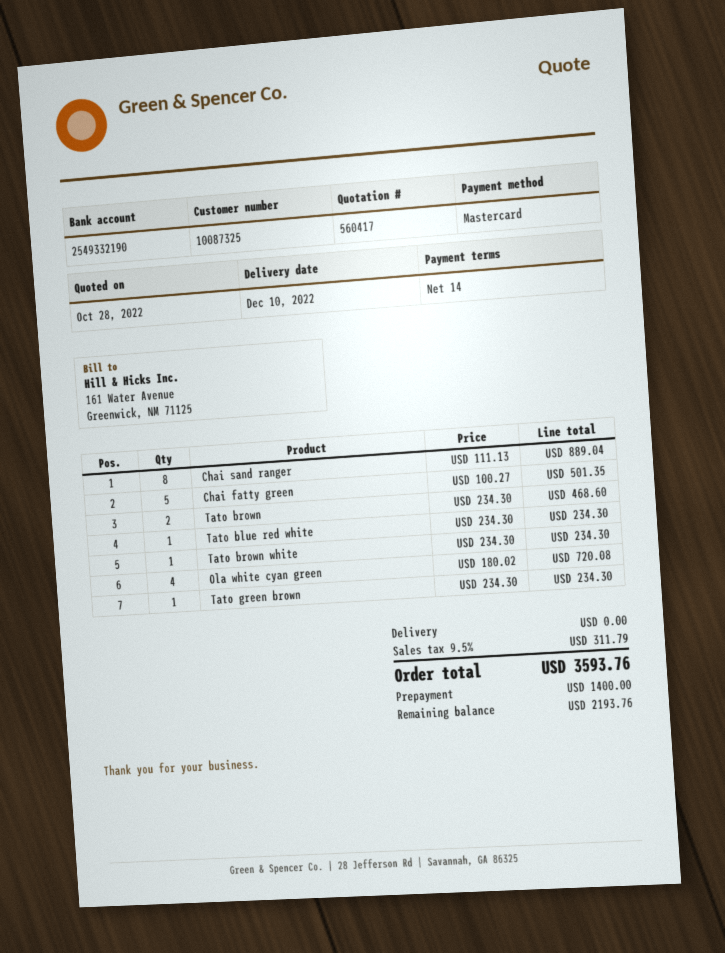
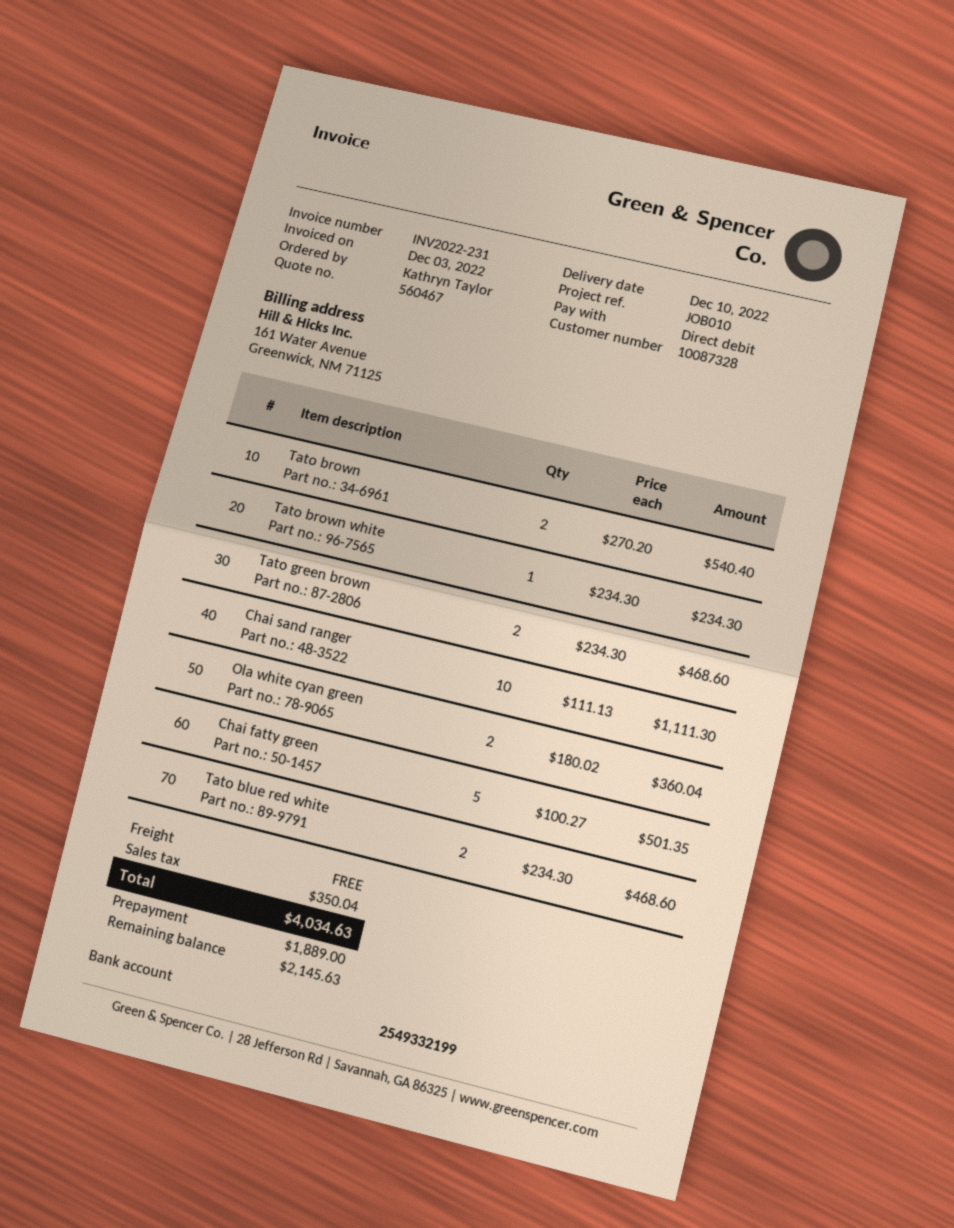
quote number: 560417 -> 560467
customer number: 10087325 -> 10087328
payment method: Mastercard -> direct debit
bank account: 2549332190 -> 2549332199
Chai sand ranger: 8 x 111.13 = 889.04 -> 10 x 111.13 = 1111.30
Tato brown: 2 x 234.30 = 468.60 -> 2 x 270.20 = 540.40
Tato blue red white: 1 x 234.30 = 234.30 -> 2 x 234.30 = 468.60
Ola white cyan green: 4 x 180.02 = 720.08 -> 2 x 180.02 = 360.04
Tato green brown: 1 x 234.30 = 234.30 -> 2 x 234.30 = 468.60
tax: 311.79 -> 350.04
total: 3593.76 -> 4034.63
deposit: 1400.00 -> 1889.00
balance: 2193.76 -> 2145.63

